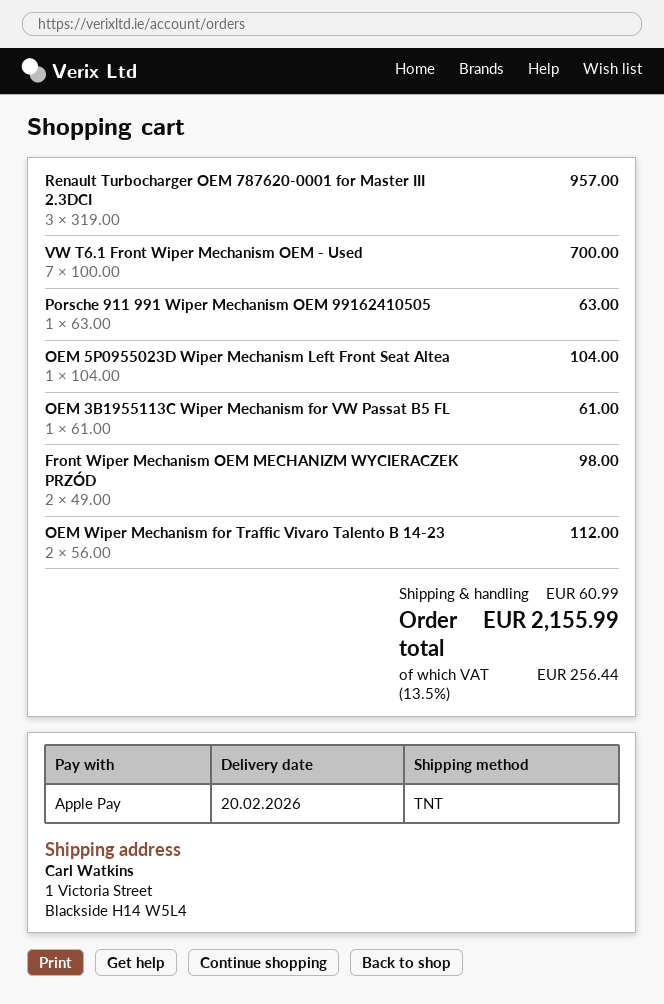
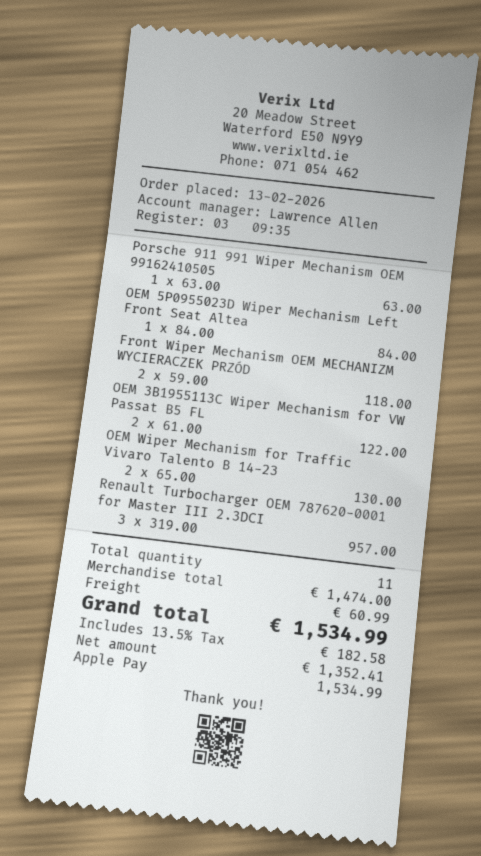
VW T6.1 Front Wiper Mechanism OEM - Used: 7 x 100.00 = 700.00 -> none
OEM 5P0955023D Wiper Mechanism Left Front Seat Altea: 1 x 104.00 = 104.00 -> 1 x 84.00 = 84.00
OEM 3B1955113C Wiper Mechanism for VW Passat B5 FL: 1 x 61.00 = 61.00 -> 2 x 61.00 = 122.00
Front Wiper Mechanism OEM MECHANIZM WYCIERACZEK PRZÓD: 2 x 49.00 = 98.00 -> 2 x 59.00 = 118.00
OEM Wiper Mechanism for Traffic Vivaro Talento B 14-23: 2 x 56.00 = 112.00 -> 2 x 65.00 = 130.00
tax: 13.5% = 256.44 -> 13.5% = 182.58
total: 2155.99 -> 1534.99

